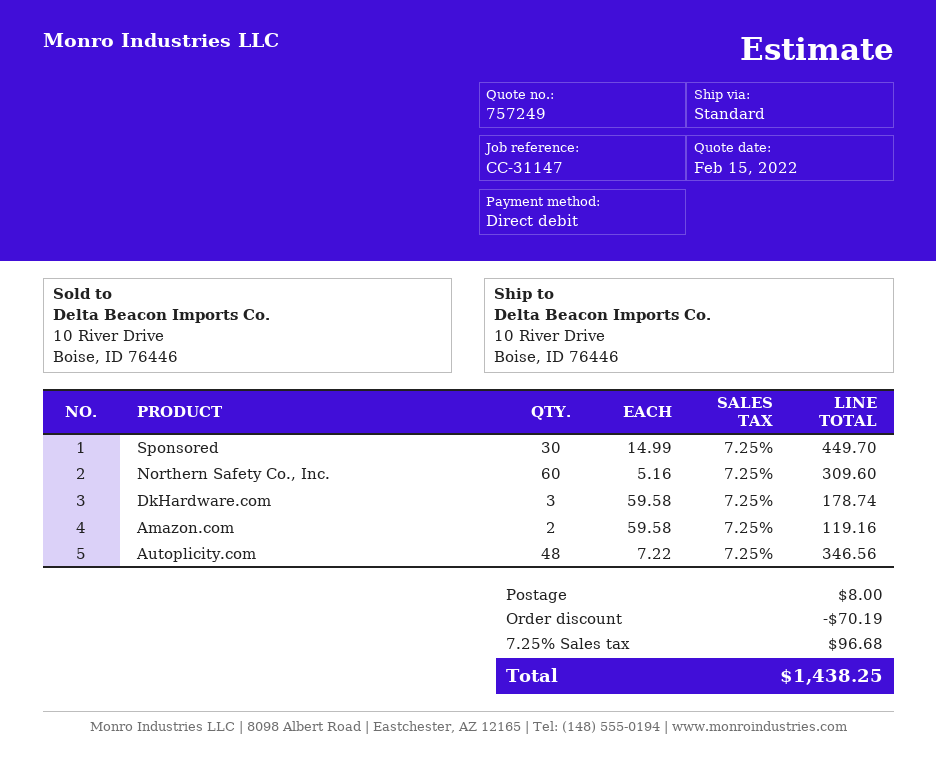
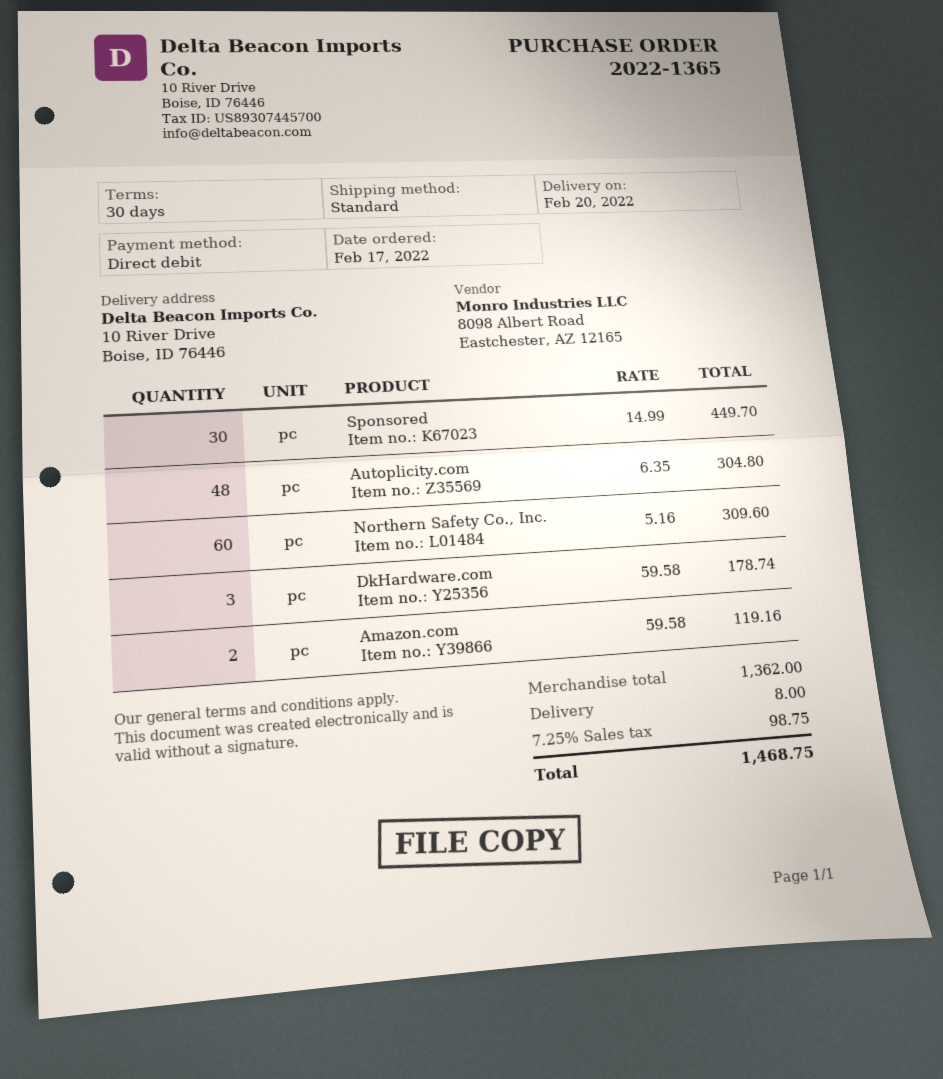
Autoplicity.com: 48 x 7.22 = 346.56 -> 48 x 6.35 = 304.80
discount: 70.19 -> none
tax: 7.25% = 96.68 -> 7.25% = 98.75
total: 1438.25 -> 1468.75

